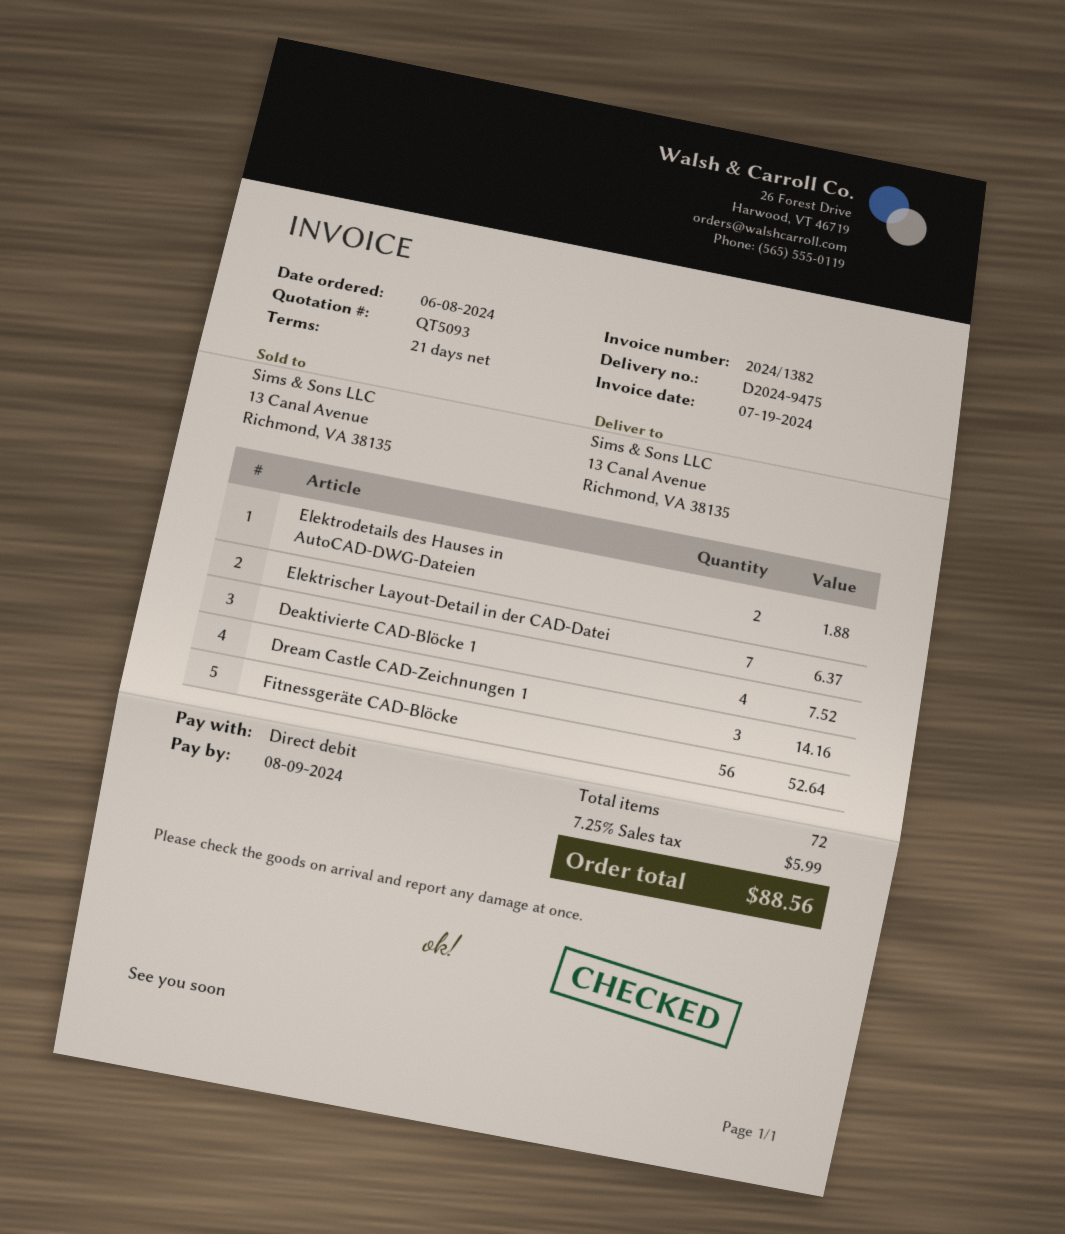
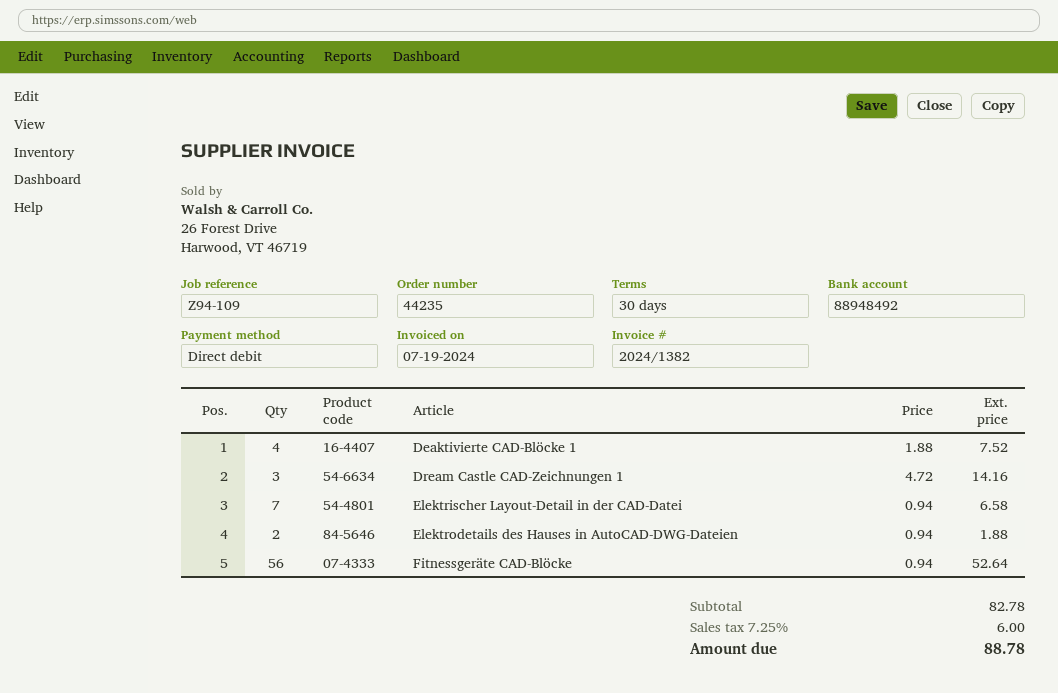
payment terms: 21 days -> 30 days
Elektrischer Layout-Detail in der CAD-Datei: 7 for 6.37 -> 7 for 6.58
tax: 7.25% = 5.99 -> 7.25% = 6.00
total: 88.56 -> 88.78

